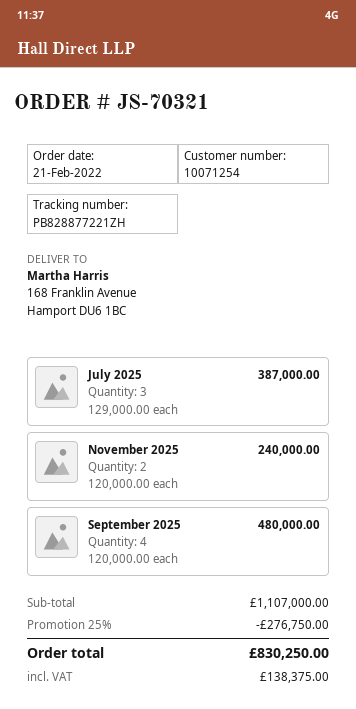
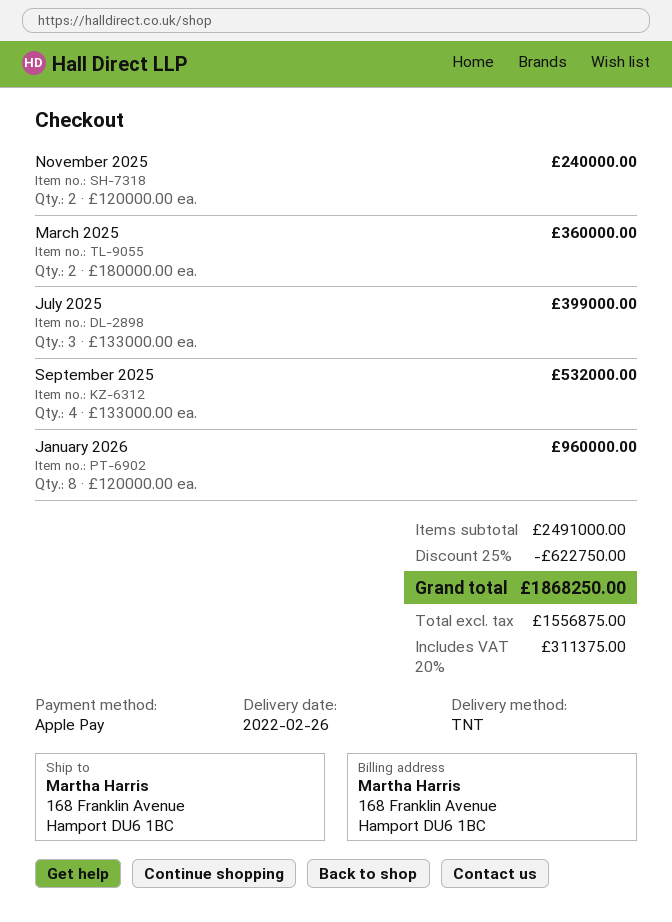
July 2025: 3 x 129000.00 = 387000.00 -> 3 x 133000.00 = 399000.00
September 2025: 4 x 120000.00 = 480000.00 -> 4 x 133000.00 = 532000.00
March 2025: none -> 2 x 180000.00 = 360000.00
January 2026: none -> 8 x 120000.00 = 960000.00
subtotal: 1107000.00 -> 2491000.00
discount: 25% = 276750.00 -> 25% = 622750.00
tax: 138375.00 -> 311375.00
total: 830250.00 -> 1868250.00

